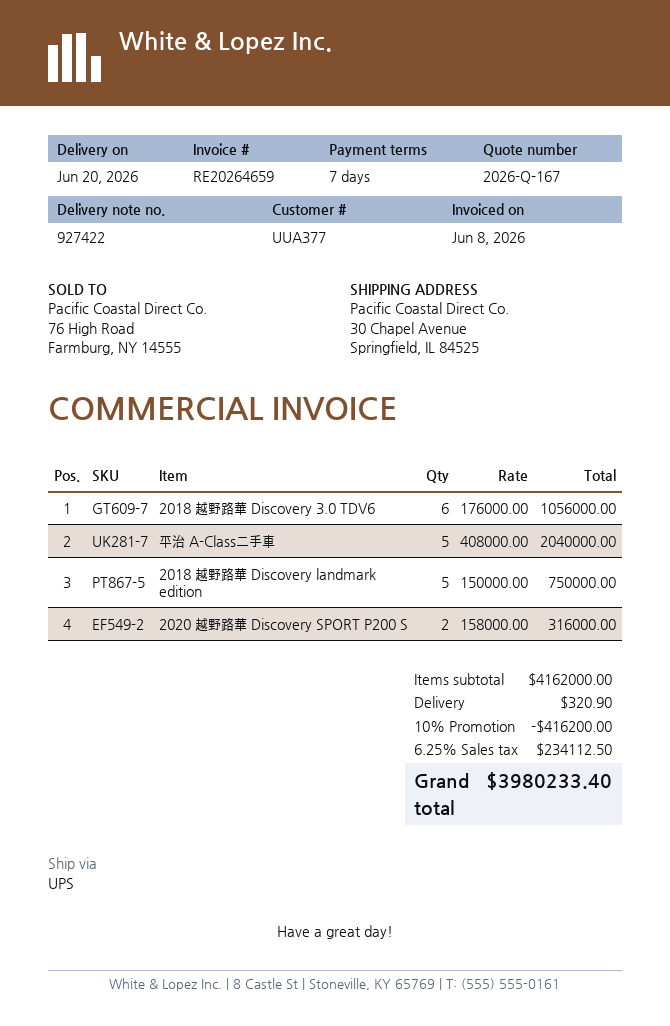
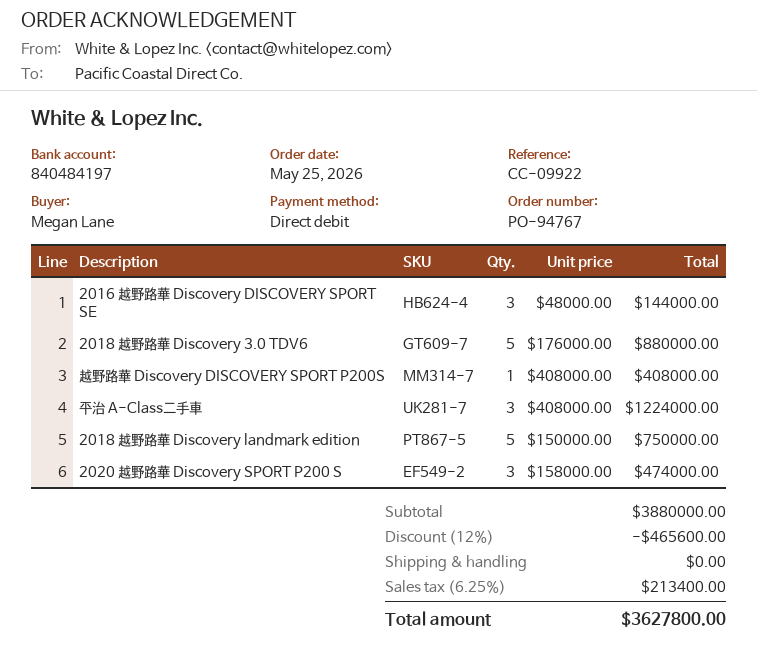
2018 越野路華 Discovery 3.0 TDV6: 6 x 176000.00 = 1056000.00 -> 5 x 176000.00 = 880000.00
平治 A-Class二手車: 5 x 408000.00 = 2040000.00 -> 3 x 408000.00 = 1224000.00
2020 越野路華 Discovery SPORT P200 S: 2 x 158000.00 = 316000.00 -> 3 x 158000.00 = 474000.00
2016 越野路華 Discovery DISCOVERY SPORT SE: none -> 3 x 48000.00 = 144000.00
越野路華 Discovery DISCOVERY SPORT P200S: none -> 1 x 408000.00 = 408000.00
subtotal: 4162000.00 -> 3880000.00
discount: 10% = 416200.00 -> 12% = 465600.00
shipping: 320.90 -> 0.00
tax: 6.25% = 234112.50 -> 6.25% = 213400.00
total: 3980233.40 -> 3627800.00

